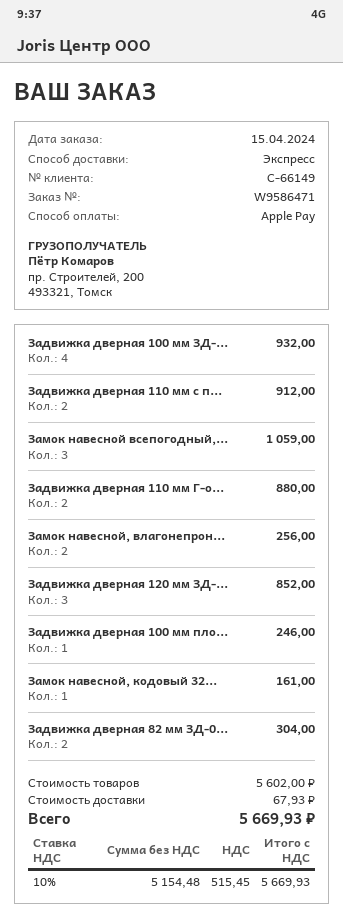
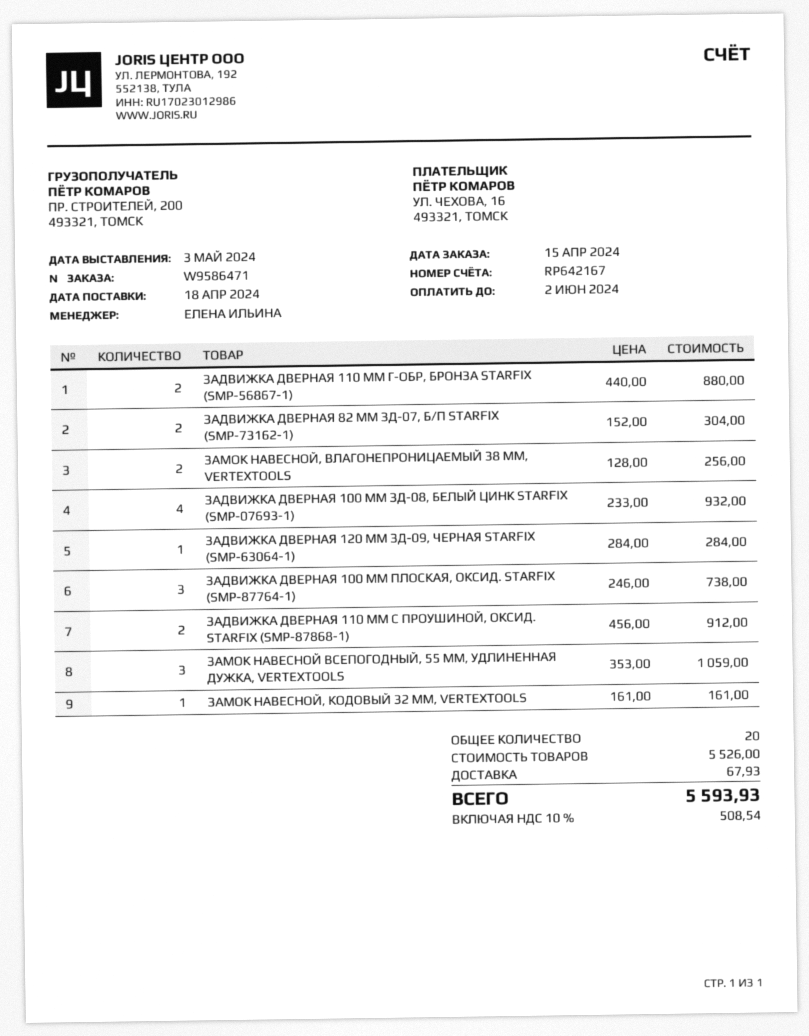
Задвижка дверная 120 мм ЗД-...: 3 for 852.00 -> 1 for 284.00
Задвижка дверная 100 мм пло...: 1 for 246.00 -> 3 for 738.00
subtotal: 5602.00 -> 5526.00
tax: 10% = 515.45 -> 10% = 508.54
total: 5669.93 -> 5593.93

